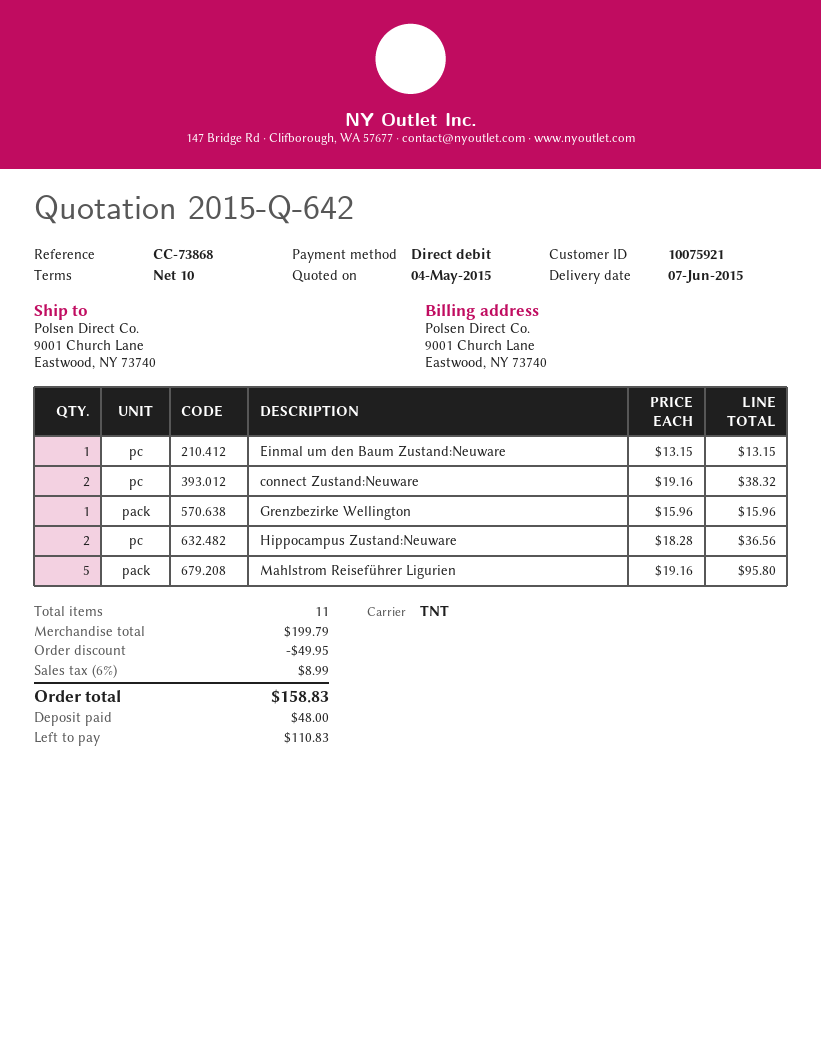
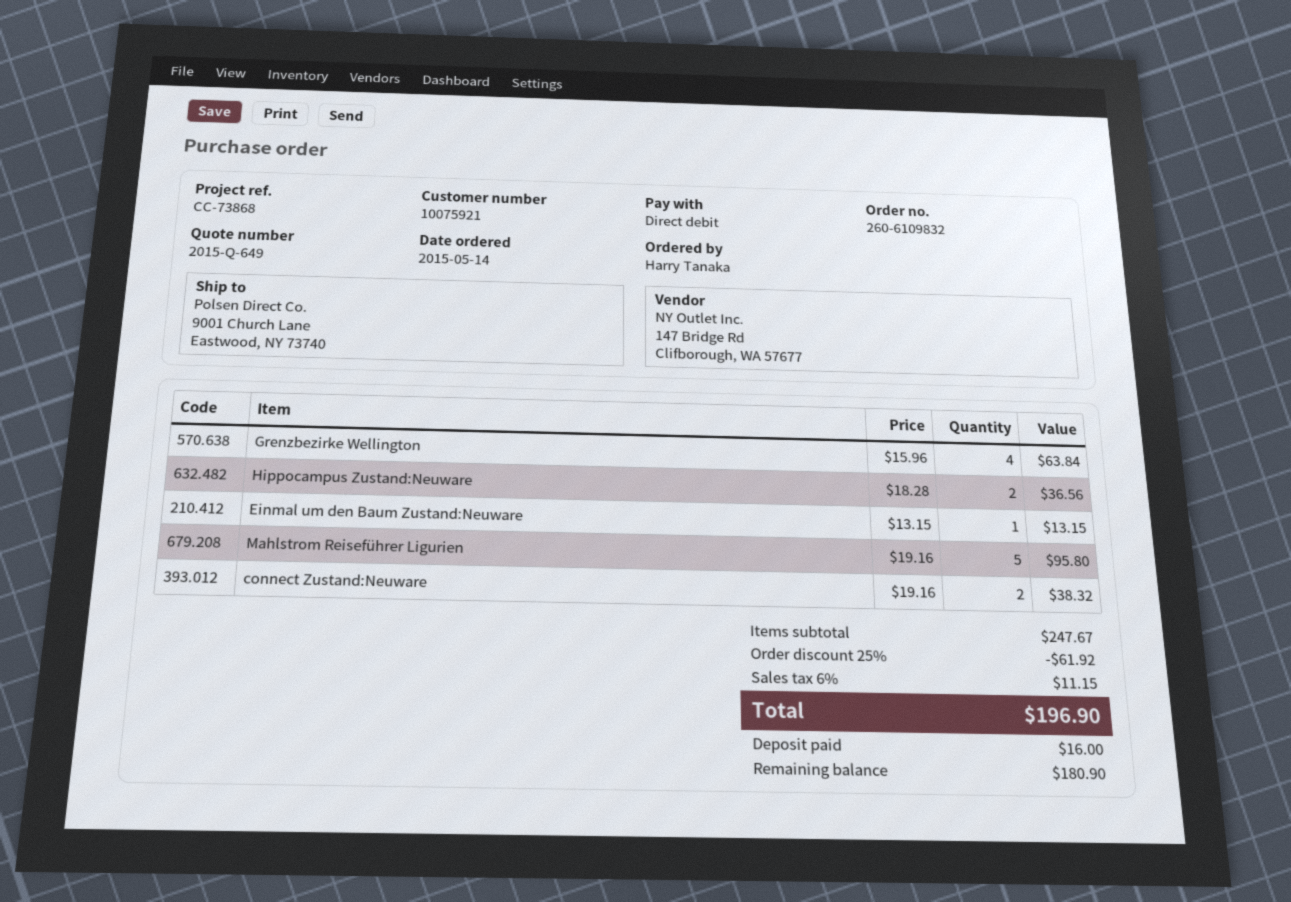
quote number: 2015-Q-642 -> 2015-Q-649
Grenzbezirke Wellington: 1 x 15.96 = 15.96 -> 4 x 15.96 = 63.84
subtotal: 199.79 -> 247.67
discount: 49.95 -> 61.92
tax: 6% = 8.99 -> 6% = 11.15
total: 158.83 -> 196.90
deposit: 48.00 -> 16.00
balance: 110.83 -> 180.90

